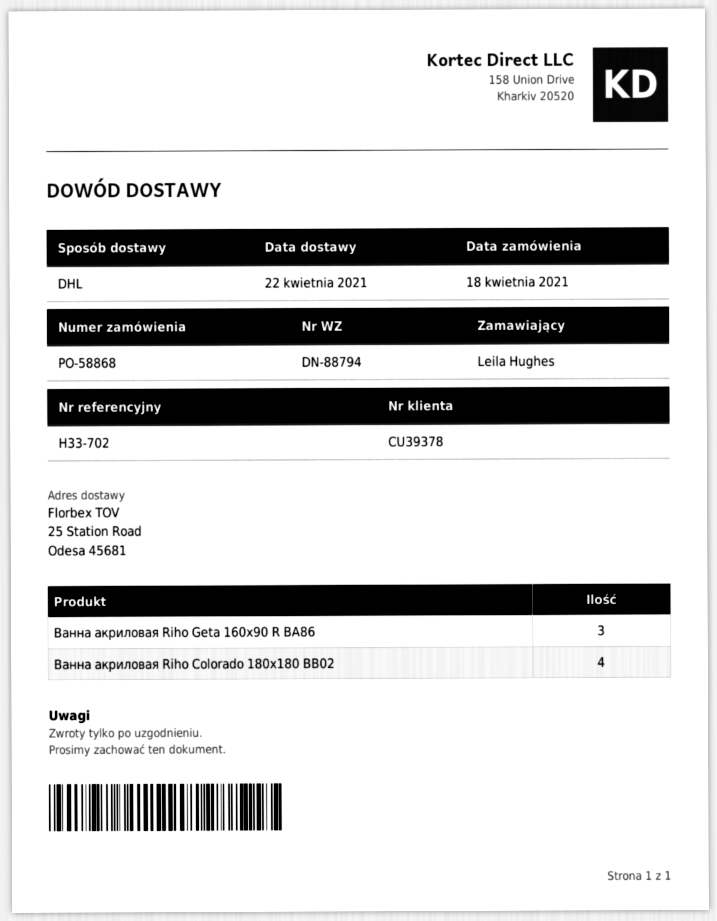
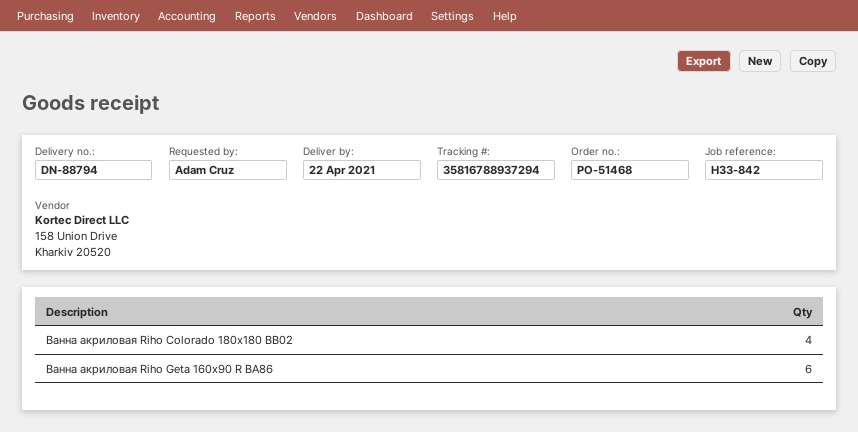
order number: PO-58868 -> PO-51468
reference: H33-702 -> H33-842
ordered by: Leila Hughes -> Adam Cruz
Ванна акриловая Riho Geta 160х90 R BA86: 3 -> 6

